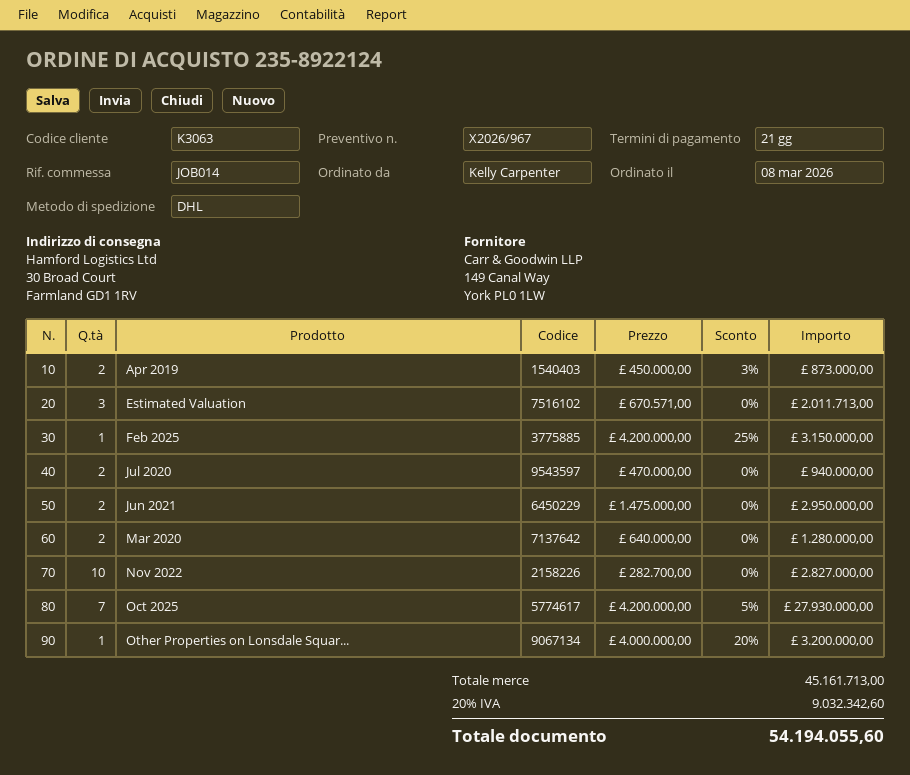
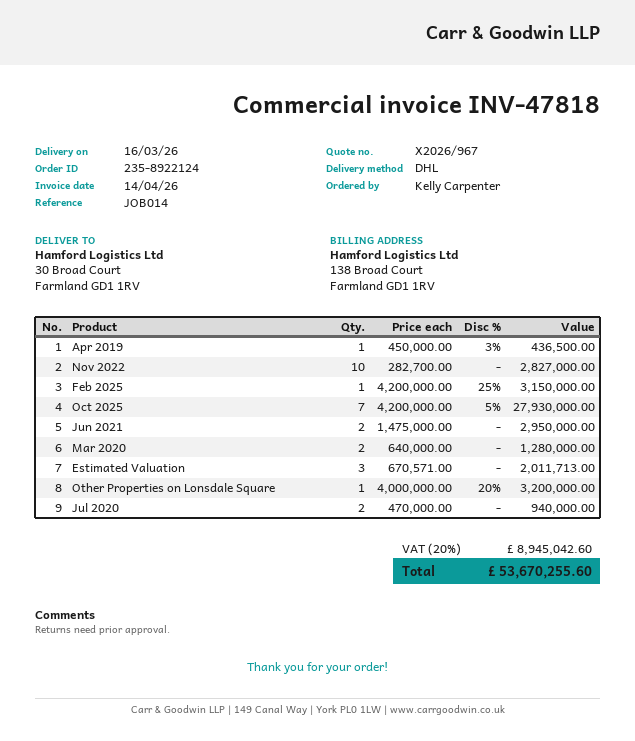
Apr 2019: 2 x 450000.00 - 3% = 873000.00 -> 1 x 450000.00 - 3% = 436500.00
tax: 20% = 9032342.60 -> 20% = 8945042.60
total: 54194055.60 -> 53670255.60

